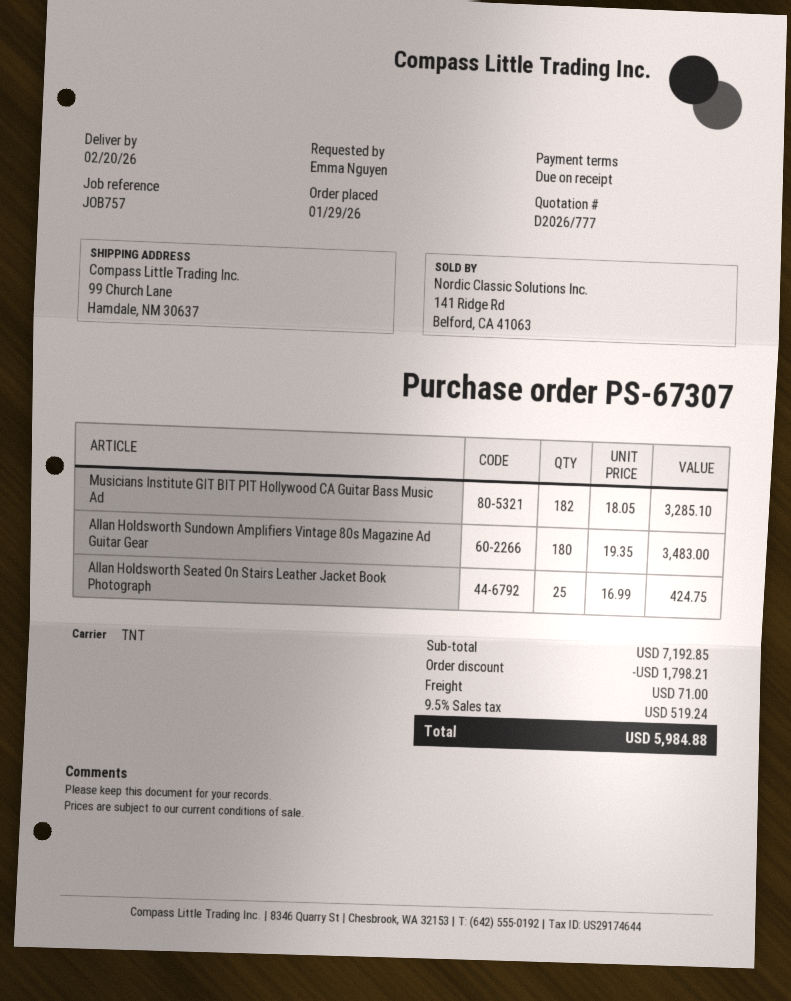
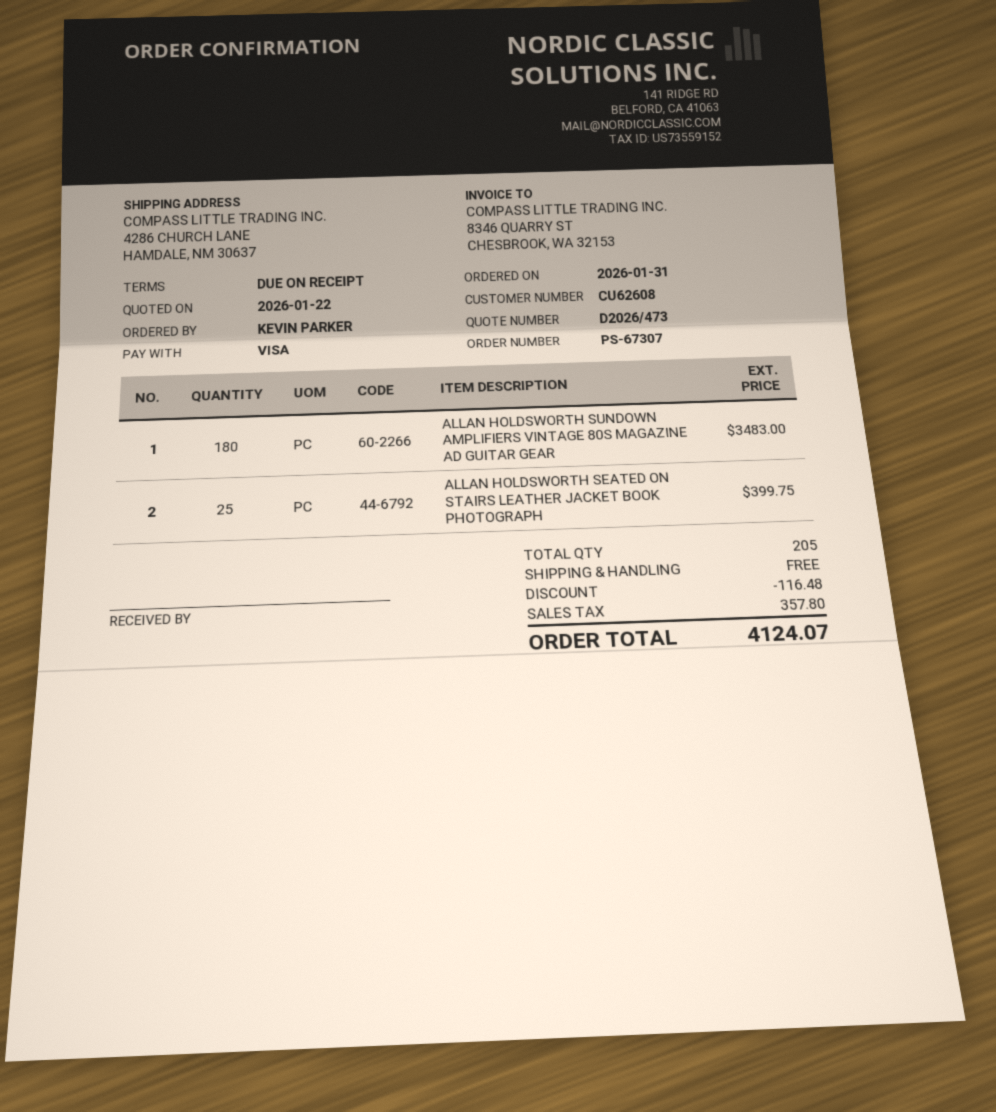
quote number: D2026/777 -> D2026/473
order date: 2026-01-29 -> 2026-01-31
ordered by: Emma Nguyen -> KEVIN PARKER
ship to: 99 Church Lane, Hamdale, NM 30637 -> 4286 CHURCH LANE, HAMDALE, NM 30637
Musicians Institute GIT BIT PIT Hollywood CA Guitar Bass Music Ad: 182 for 3285.10 -> none
Allan Holdsworth Seated On Stairs Leather Jacket Book Photograph: 25 for 424.75 -> 25 for 399.75
discount: 1798.21 -> 116.48
shipping: 71.00 -> 0.00
tax: 519.24 -> 357.80
total: 5984.88 -> 4124.07

